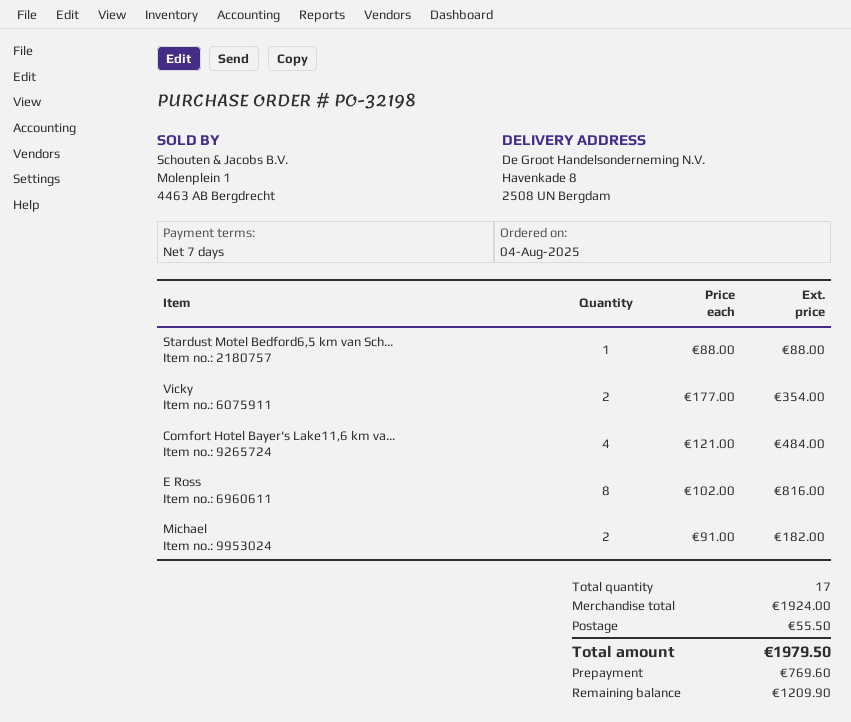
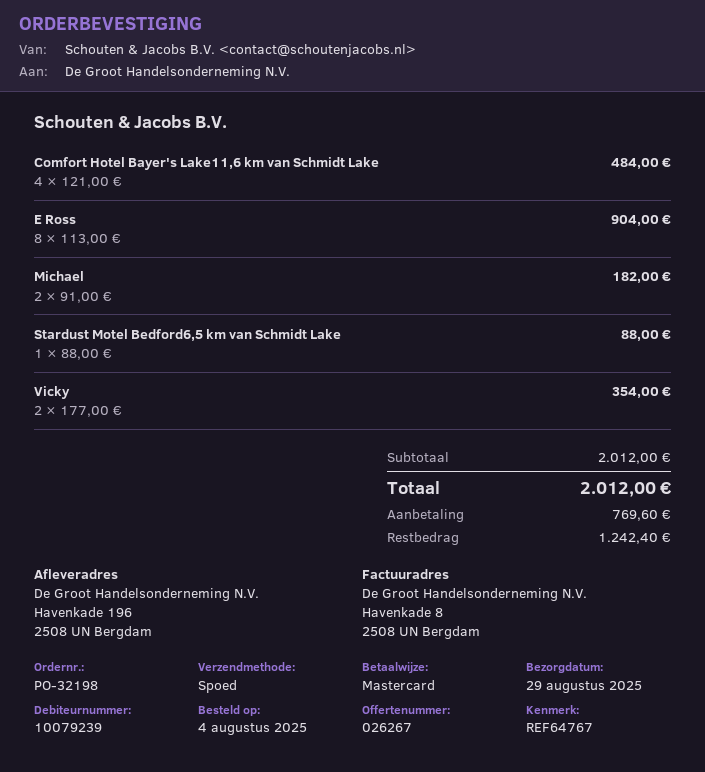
ship to: Havenkade 8, 2508 UN Bergdam -> Havenkade 196, 2508 UN Bergdam
E Ross: 8 x 102.00 = 816.00 -> 8 x 113.00 = 904.00
subtotal: 1924.00 -> 2012.00
shipping: 55.50 -> none
total: 1979.50 -> 2012.00
balance: 1209.90 -> 1242.40

